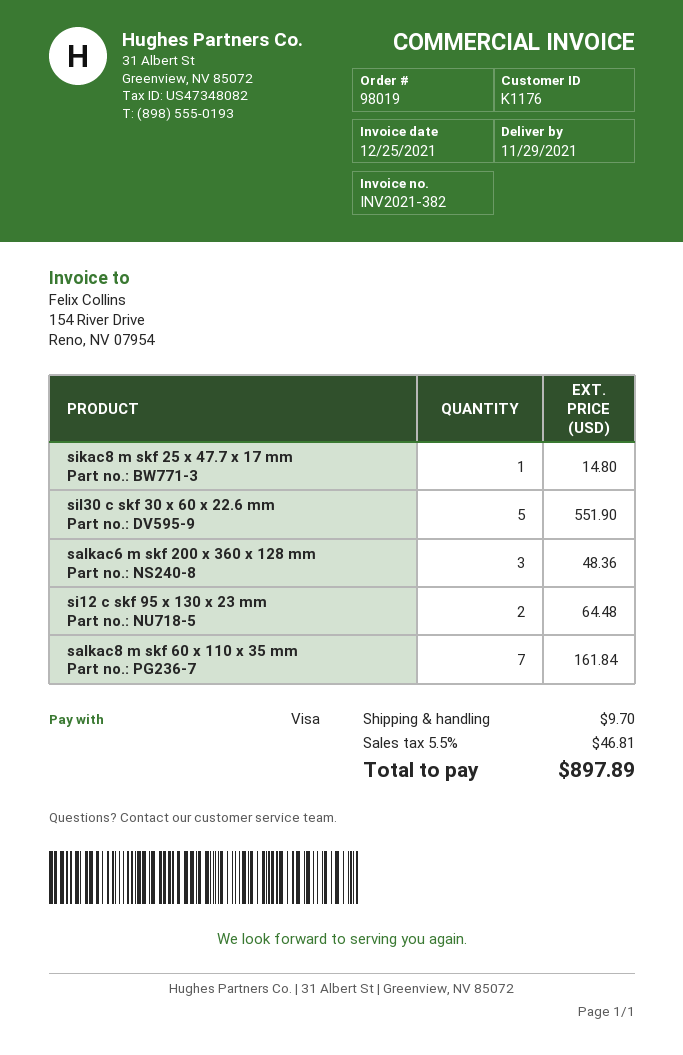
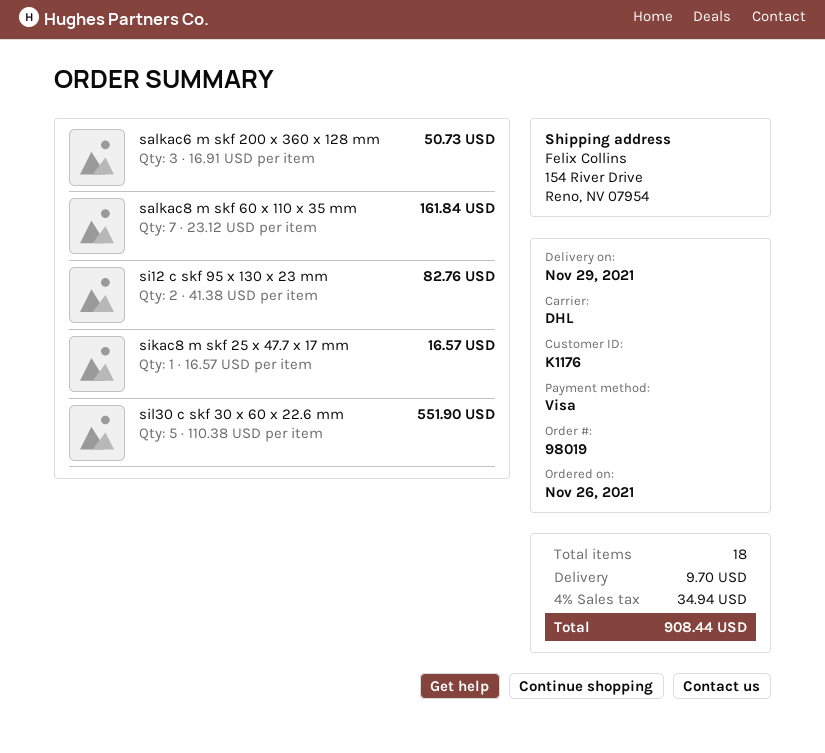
sikac8 m skf 25 x 47.7 x 17 mm: 1 for 14.80 -> 1 for 16.57
salkac6 m skf 200 x 360 x 128 mm: 3 for 48.36 -> 3 for 50.73
si12 c skf 95 x 130 x 23 mm: 2 for 64.48 -> 2 for 82.76
tax: 5.5% = 46.81 -> 4% = 34.94
total: 897.89 -> 908.44

